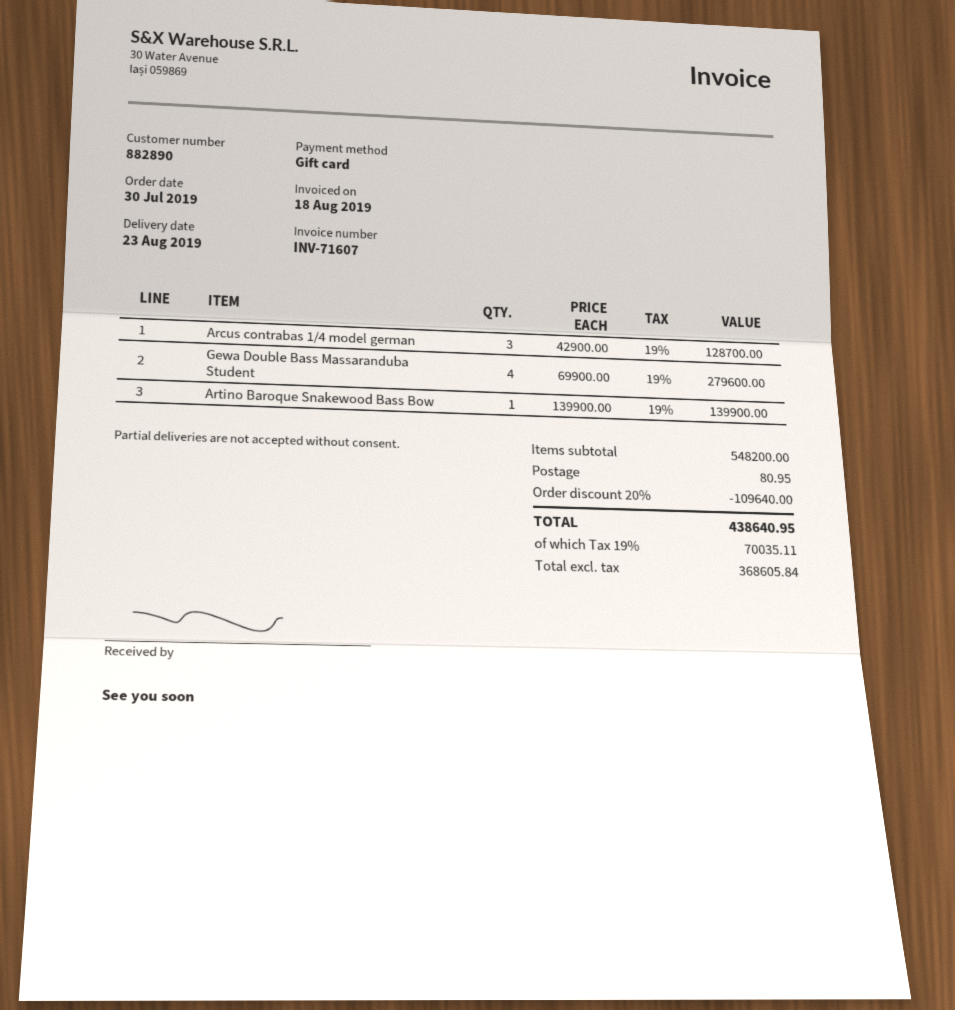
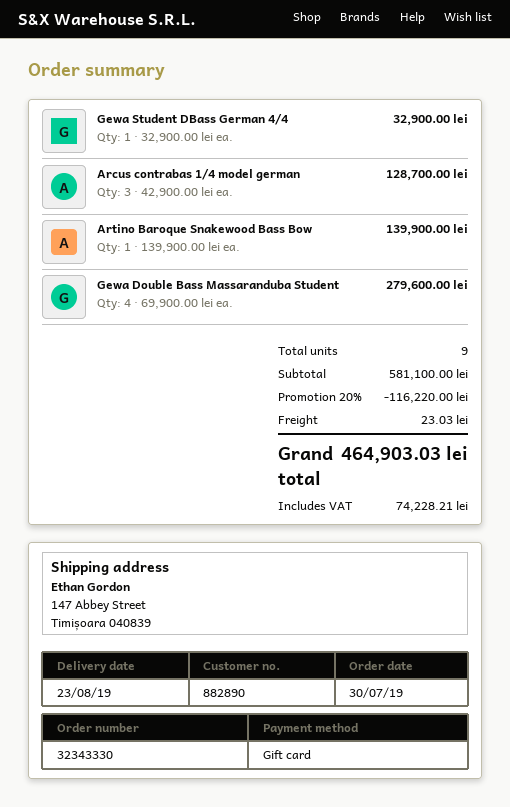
Gewa Student DBass German 4/4: none -> 1 x 32900.00 = 32900.00
subtotal: 548200.00 -> 581100.00
discount: 20% = 109640.00 -> 20% = 116220.00
shipping: 80.95 -> 23.03
tax: 70035.11 -> 74228.21
total: 438640.95 -> 464903.03

